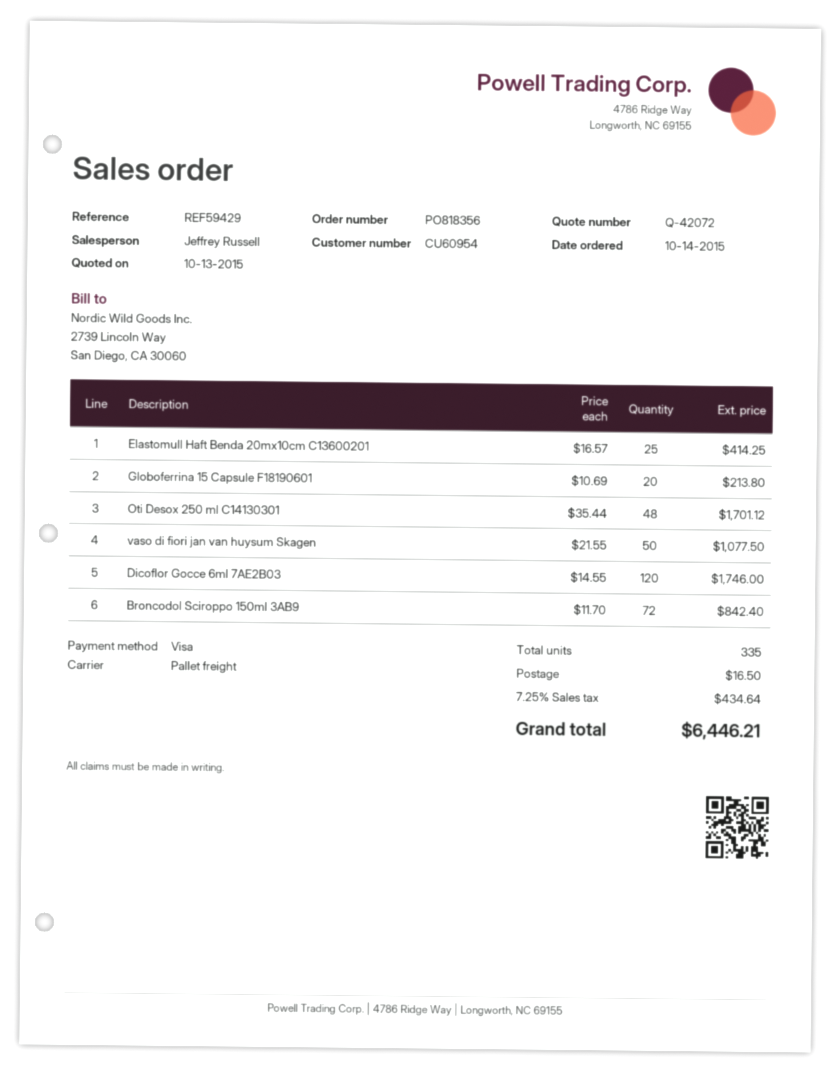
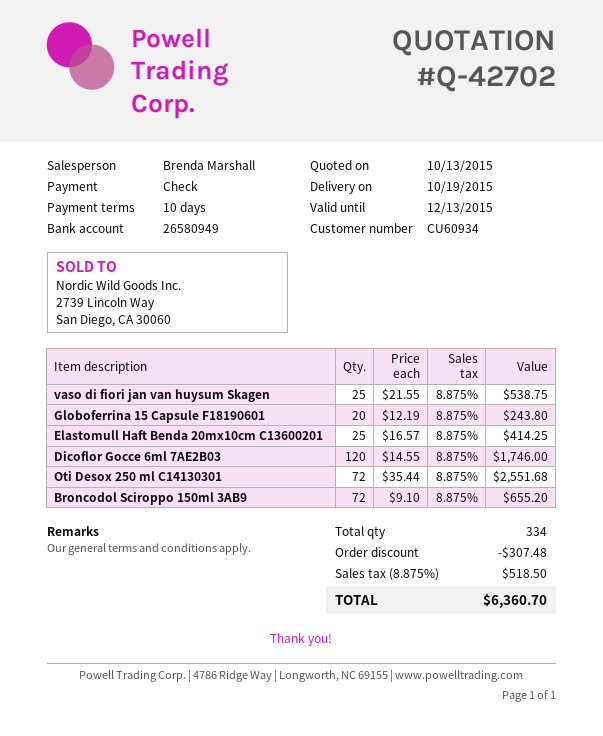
quote number: Q-42072 -> Q-42702
customer number: CU60954 -> CU60934
sales rep: Jeffrey Russell -> Brenda Marshall
payment method: Visa -> cheque
Globoferrina 15 Capsule F18190601: 20 x 10.69 = 213.80 -> 20 x 12.19 = 243.80
Oti Desox 250 ml C14130301: 48 x 35.44 = 1701.12 -> 72 x 35.44 = 2551.68
vaso di fiori jan van huysum Skagen: 50 x 21.55 = 1077.50 -> 25 x 21.55 = 538.75
Broncodol Sciroppo 150ml 3AB9: 72 x 11.70 = 842.40 -> 72 x 9.10 = 655.20
total quantity: 335 -> 334
discount: none -> 307.48
shipping: 16.50 -> none
tax: 7.25% = 434.64 -> 8.875% = 518.50
total: 6446.21 -> 6360.70

